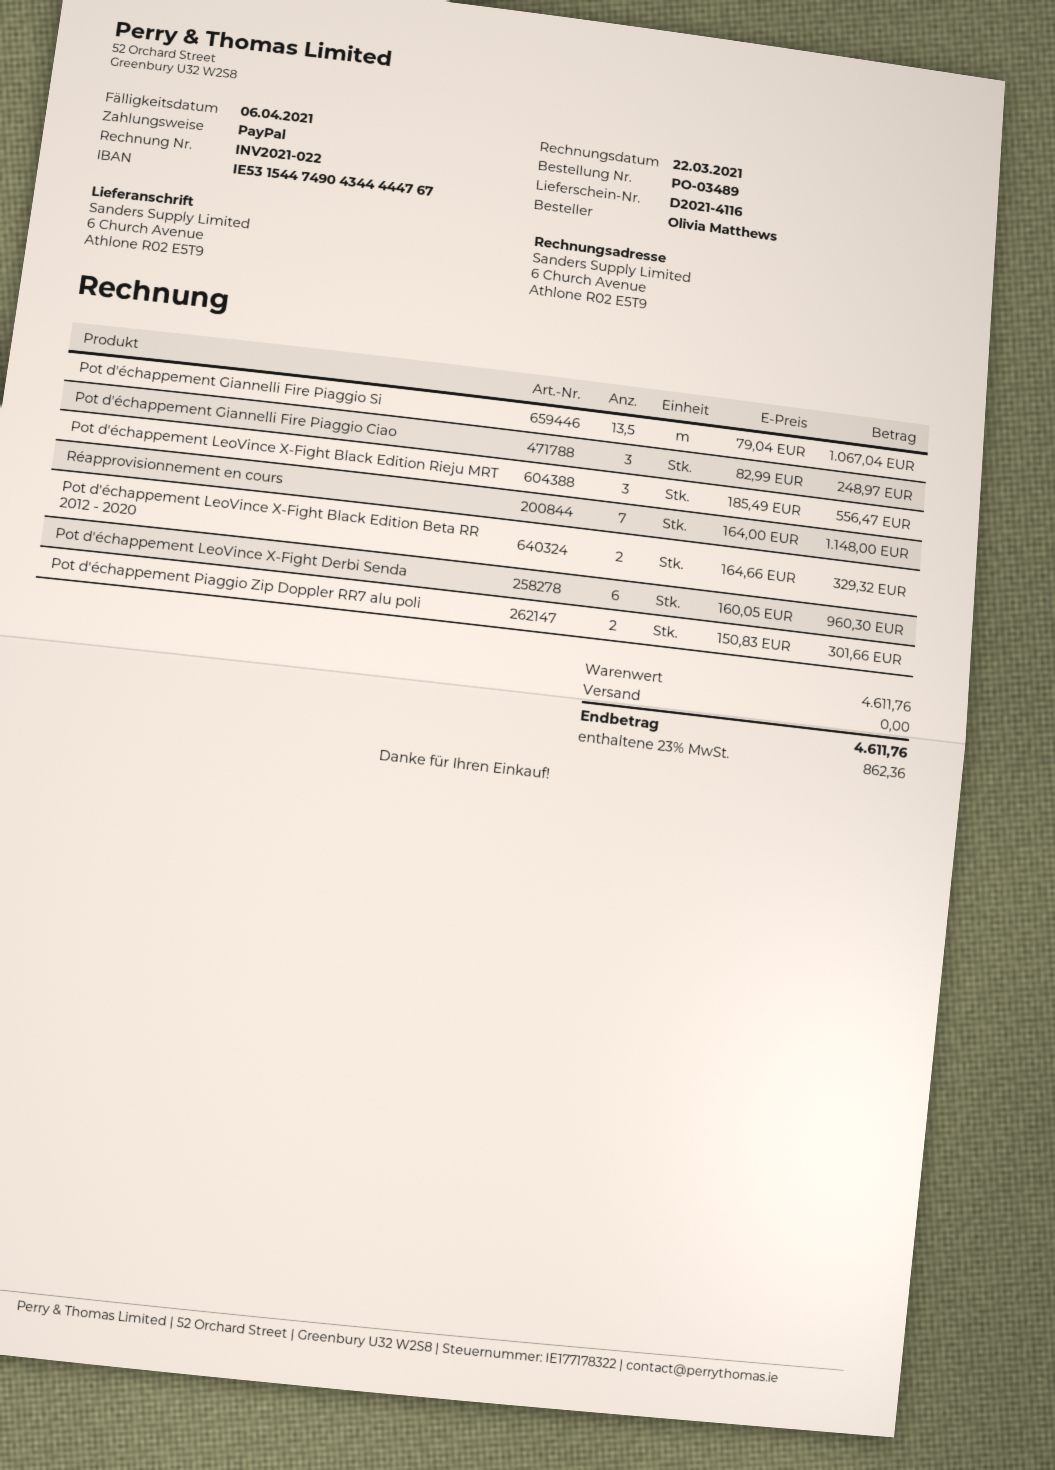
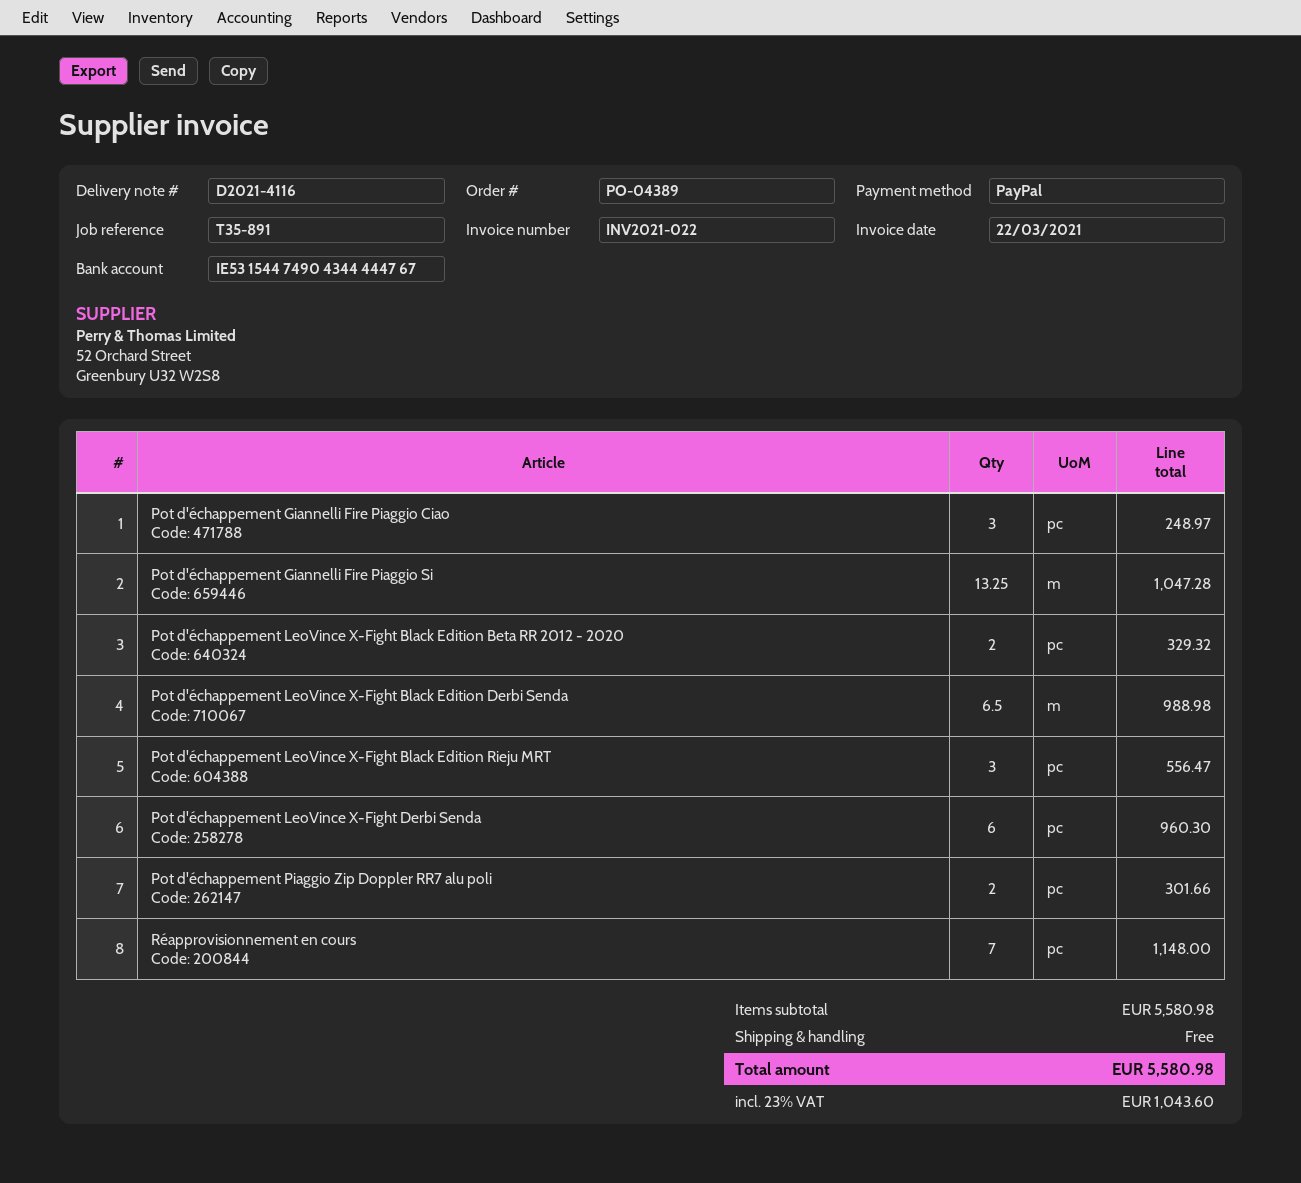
order number: PO-03489 -> PO-04389
Pot d'échappement Giannelli Fire Piaggio Si: 13.5 for 1067.04 -> 13.25 for 1047.28
Pot d'échappement LeoVince X-Fight Black Edition Derbi Senda: none -> 6.5 for 988.98
subtotal: 4611.76 -> 5580.98
tax: 23% = 862.36 -> 23% = 1043.60
total: 4611.76 -> 5580.98

